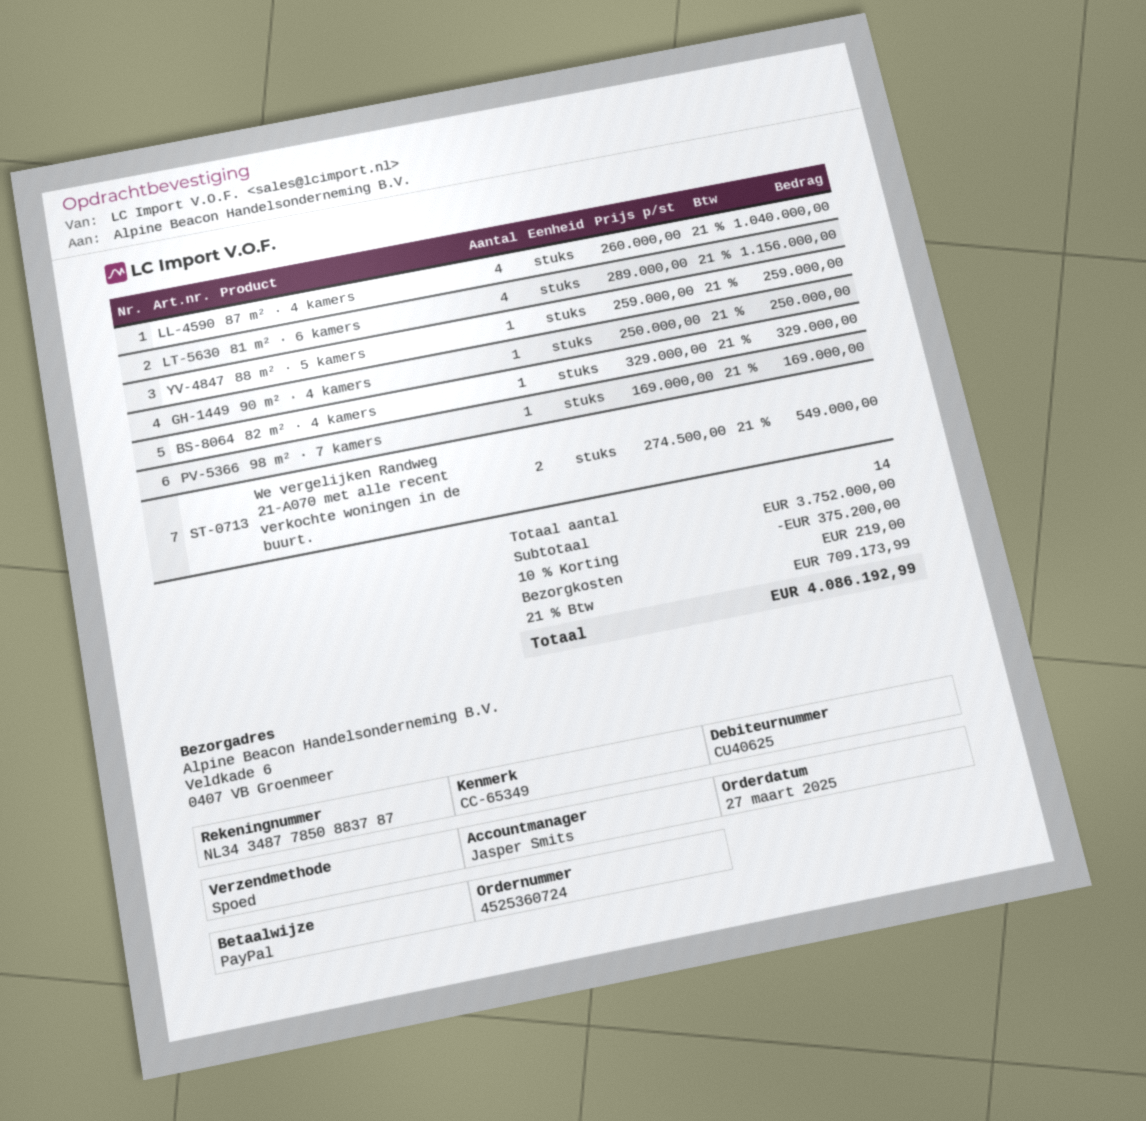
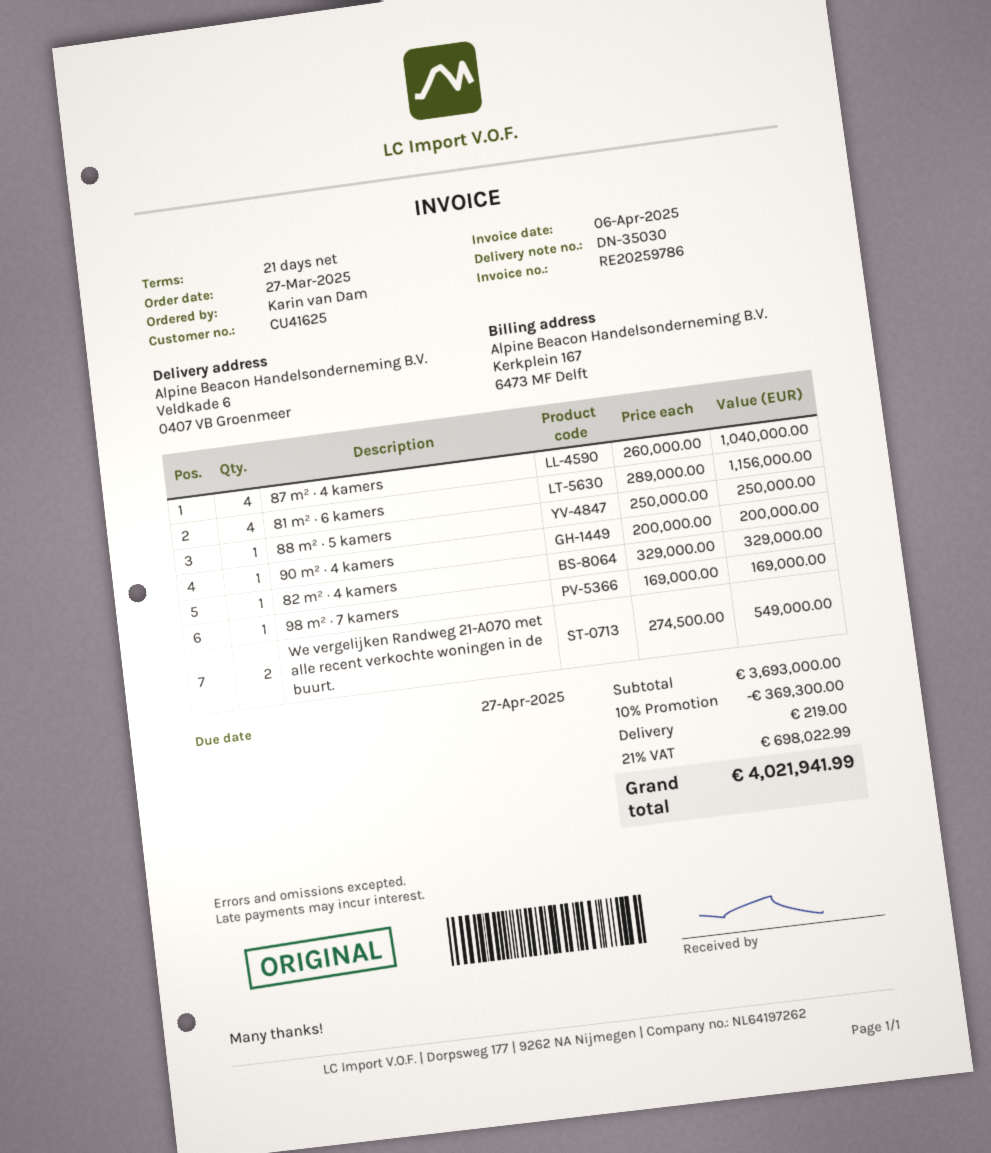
customer number: CU40625 -> CU41625
88 m² · 5 kamers: 1 x 259000.00 = 259000.00 -> 1 x 250000.00 = 250000.00
90 m² · 4 kamers: 1 x 250000.00 = 250000.00 -> 1 x 200000.00 = 200000.00
subtotal: 3752000.00 -> 3693000.00
discount: 10% = 375200.00 -> 10% = 369300.00
tax: 21% = 709173.99 -> 21% = 698022.99
total: 4086192.99 -> 4021941.99

